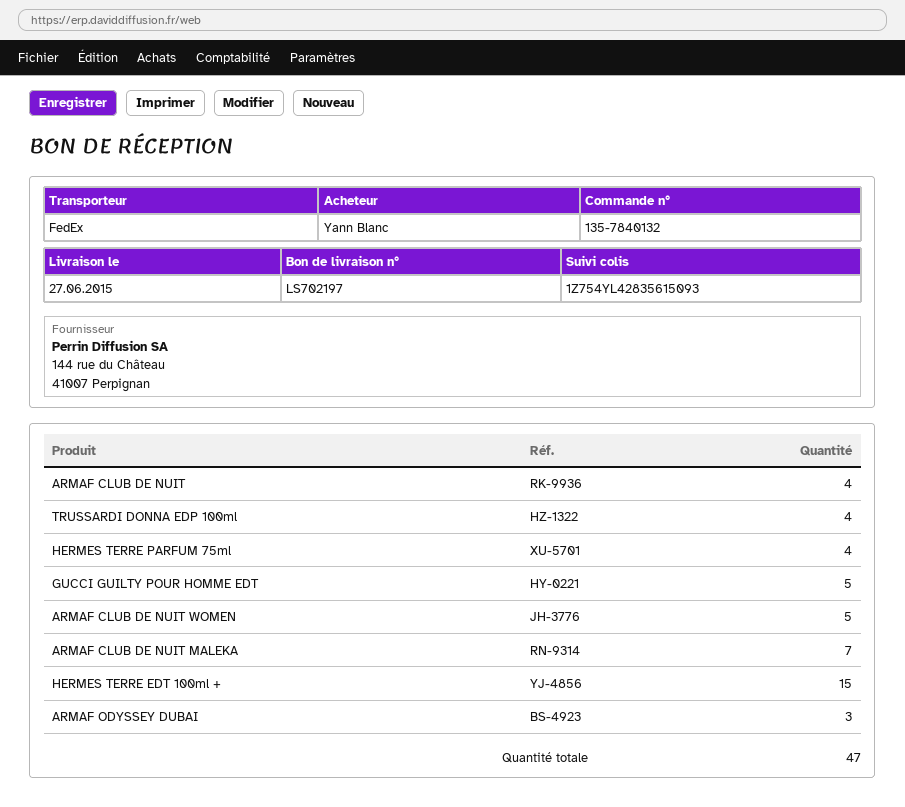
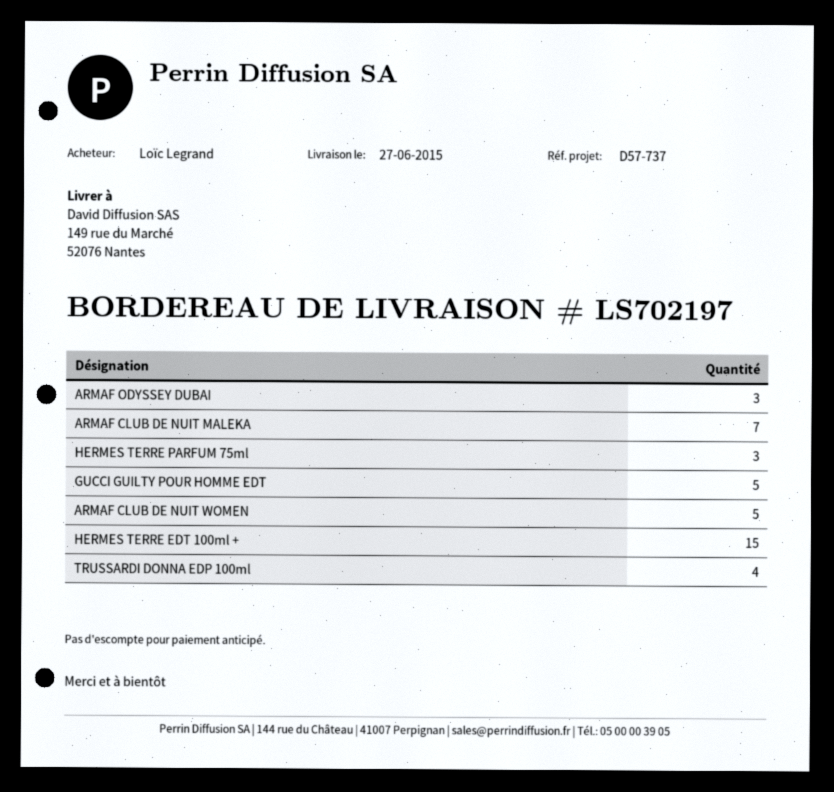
ordered by: Yann Blanc -> Loïc Legrand
ARMAF CLUB DE NUIT: 4 -> none
HERMES TERRE PARFUM 75ml: 4 -> 3

